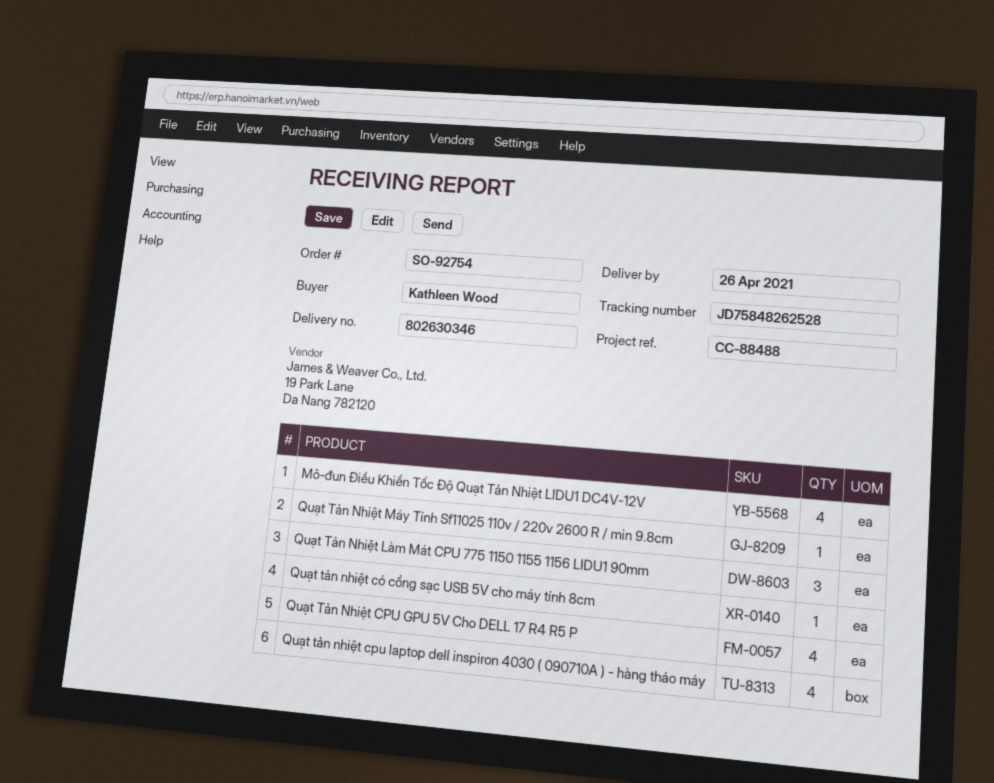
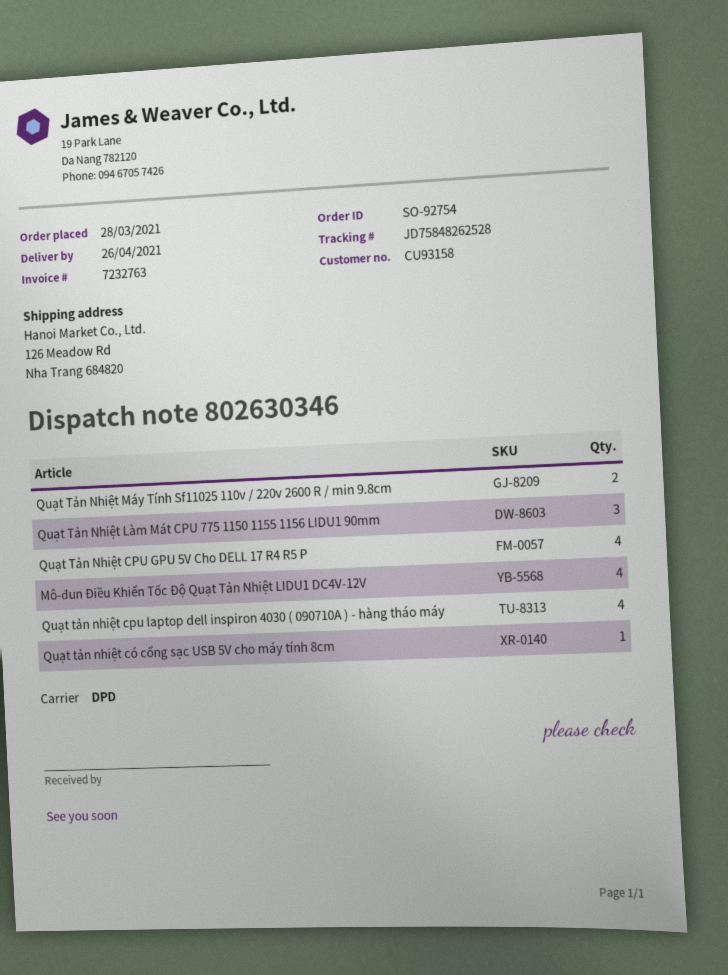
Quạt Tản Nhiệt Máy Tính Sf11025 110v / 220v 2600 R / min 9.8cm: 1 -> 2

